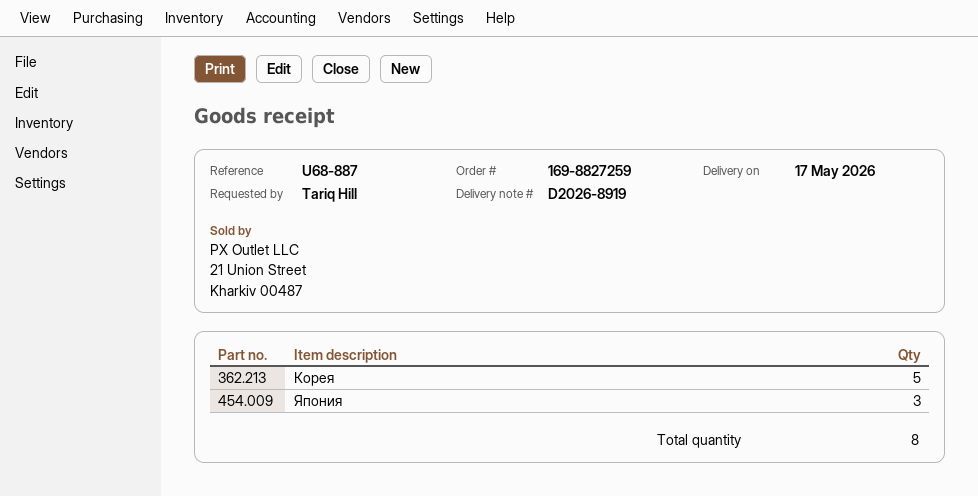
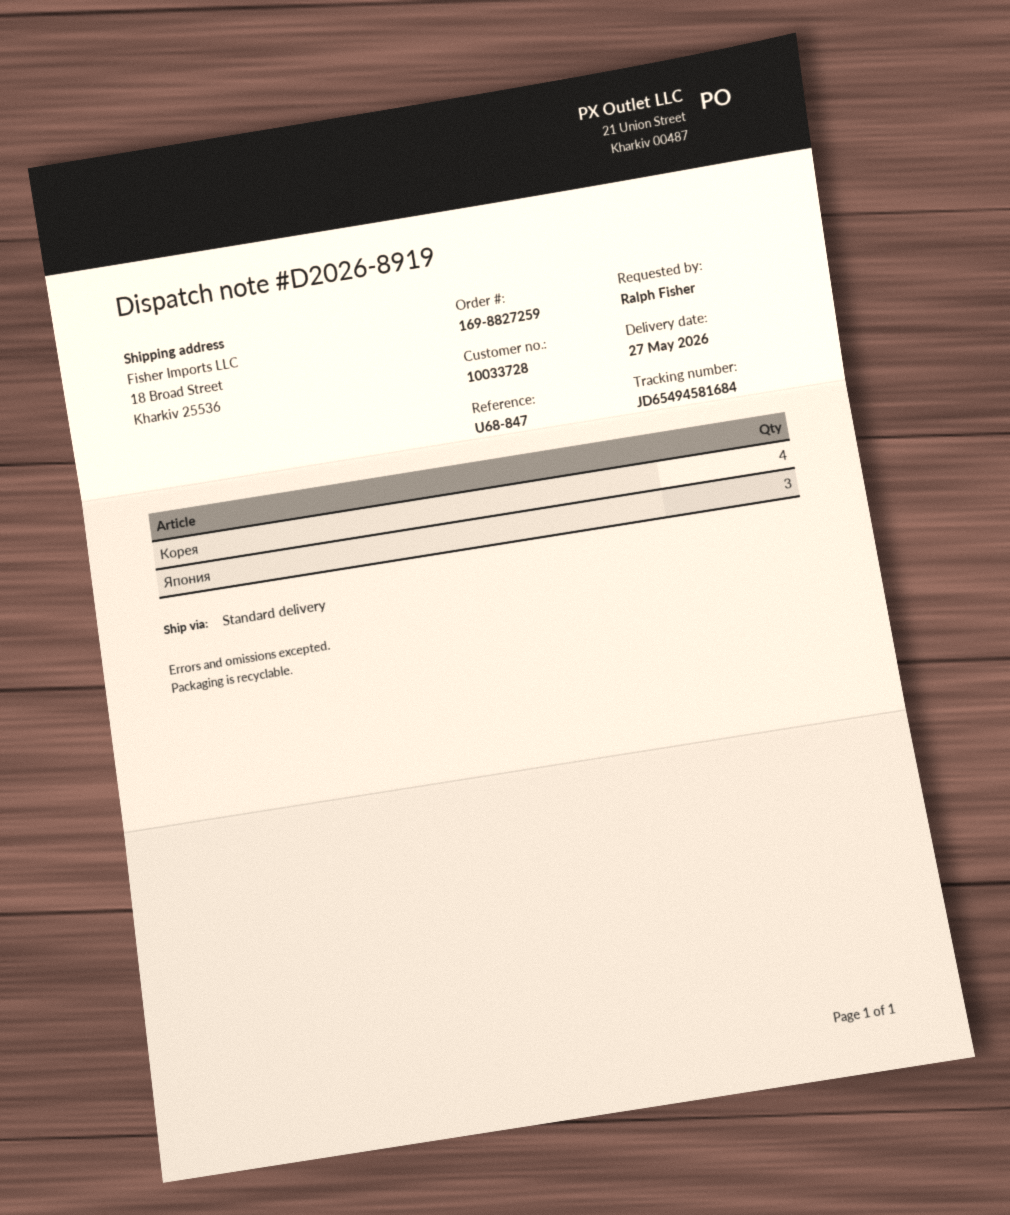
delivery date: 2026-05-17 -> 2026-05-27
reference: U68-887 -> U68-847
ordered by: Tariq Hill -> Ralph Fisher
Корея: 5 -> 4

